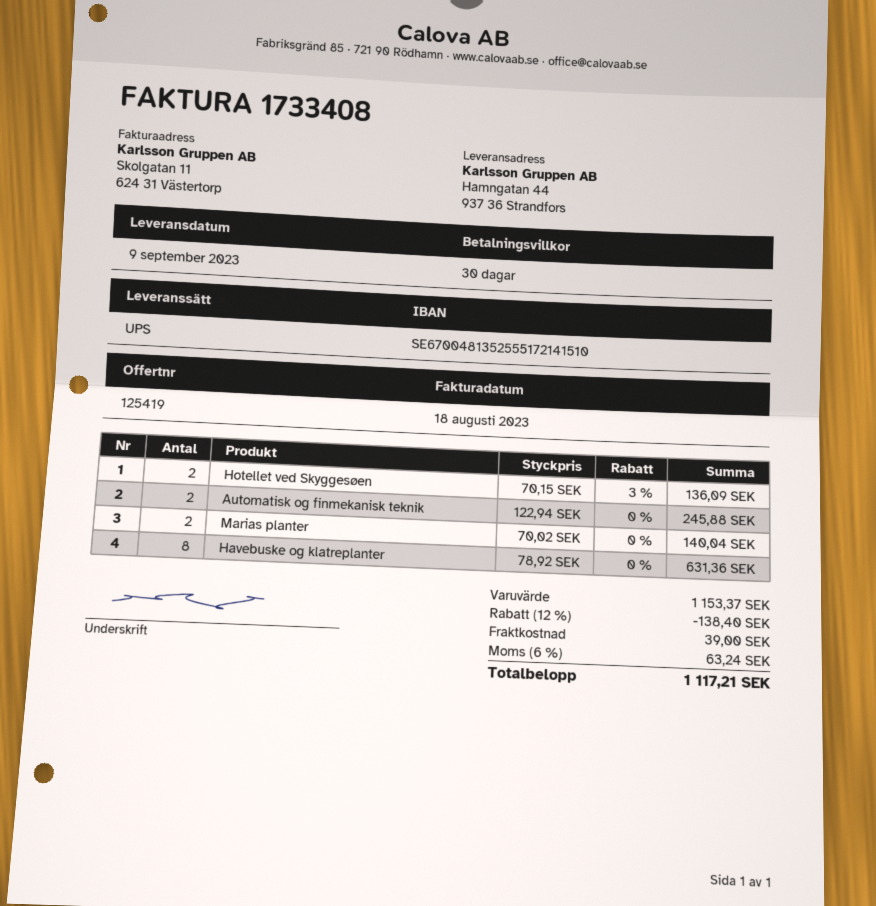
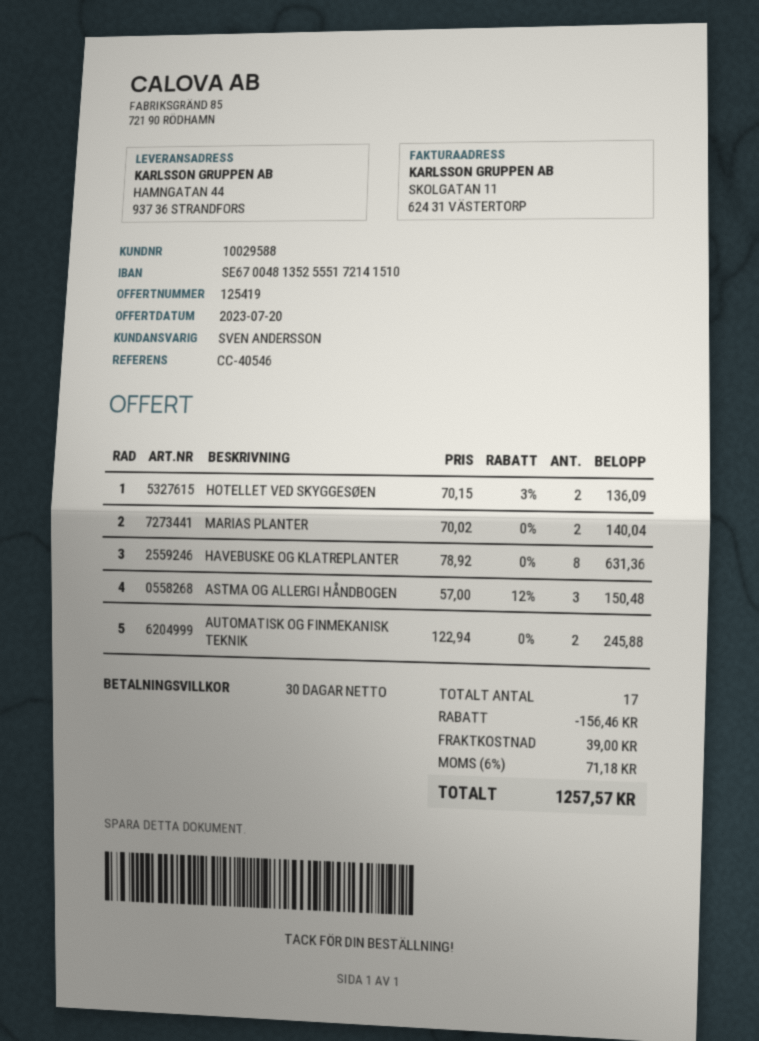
ASTMA OG ALLERGI HÅNDBOGEN: none -> 3 x 57.00 - 12% = 150.48
discount: 138.40 -> 156.46
tax: 6% = 63.24 -> 6% = 71.18
total: 1117.21 -> 1257.57

